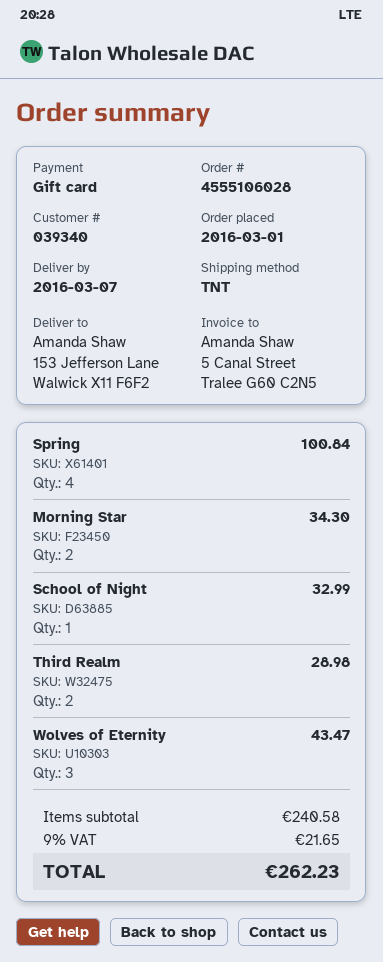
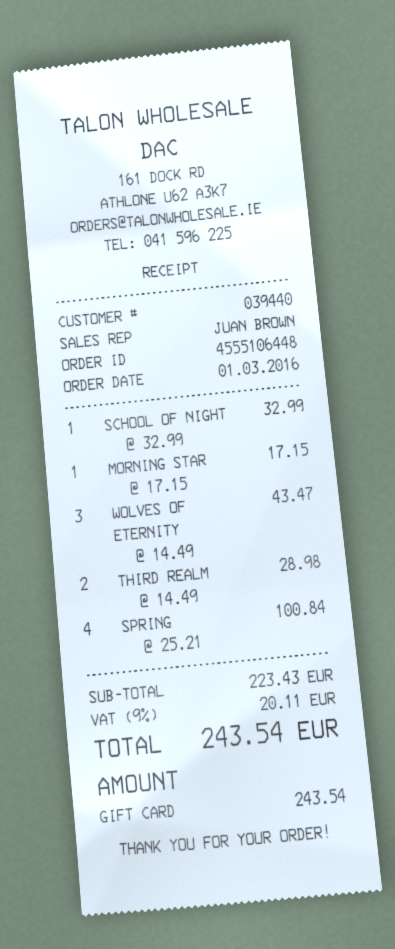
order number: 4555106028 -> 4555106448
customer number: 039340 -> 039440
Morning Star: 2 for 34.30 -> 1 for 17.15
subtotal: 240.58 -> 223.43
tax: 9% = 21.65 -> 9% = 20.11
total: 262.23 -> 243.54

